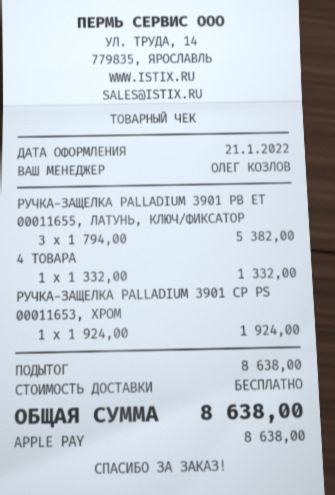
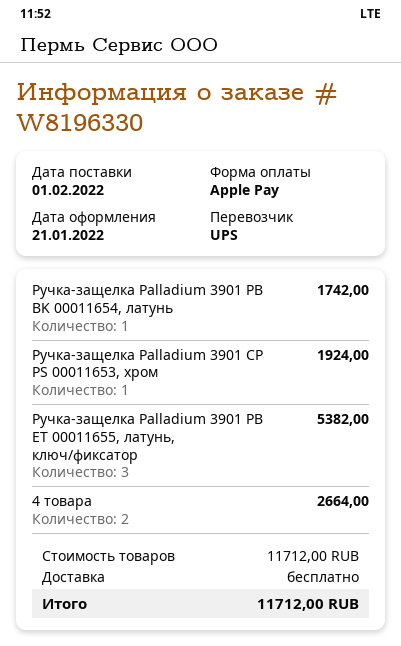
4 ТОВАРА: 1 for 1332.00 -> 2 for 2664.00
Ручка-защелка Palladium 3901 PB BK 00011654, латунь: none -> 1 for 1742.00
subtotal: 8638.00 -> 11712.00
total: 8638.00 -> 11712.00

